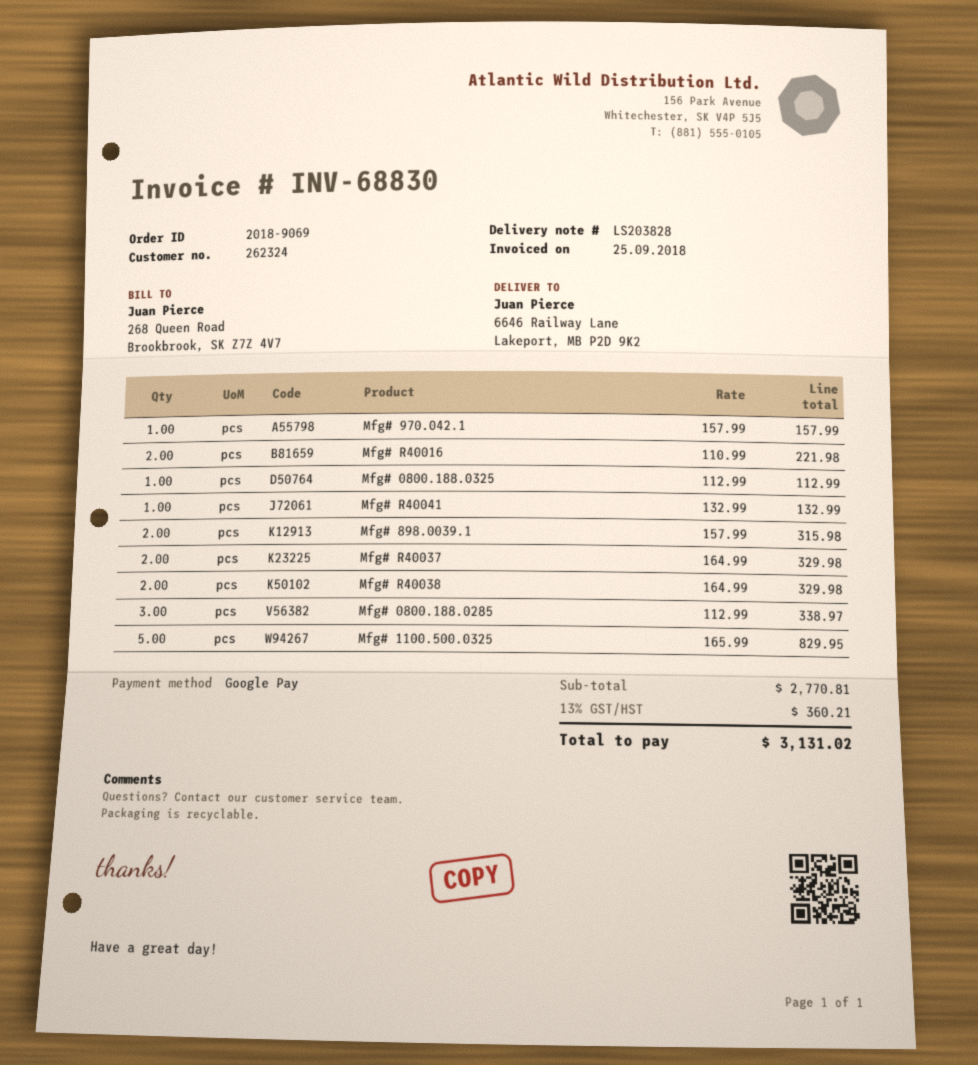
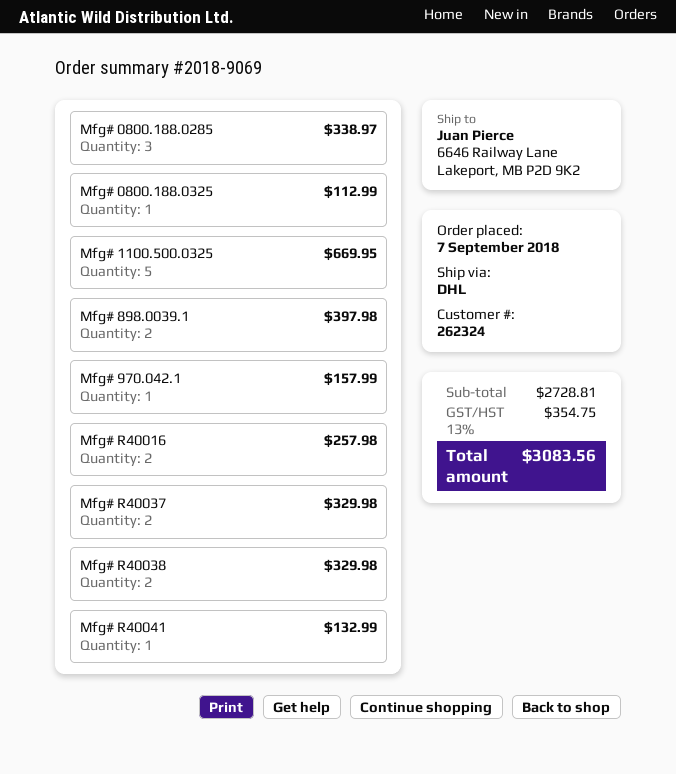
Mfg# R40016: 2 for 221.98 -> 2 for 257.98
Mfg# 898.0039.1: 2 for 315.98 -> 2 for 397.98
Mfg# 1100.500.0325: 5 for 829.95 -> 5 for 669.95
subtotal: 2770.81 -> 2728.81
tax: 13% = 360.21 -> 13% = 354.75
total: 3131.02 -> 3083.56

